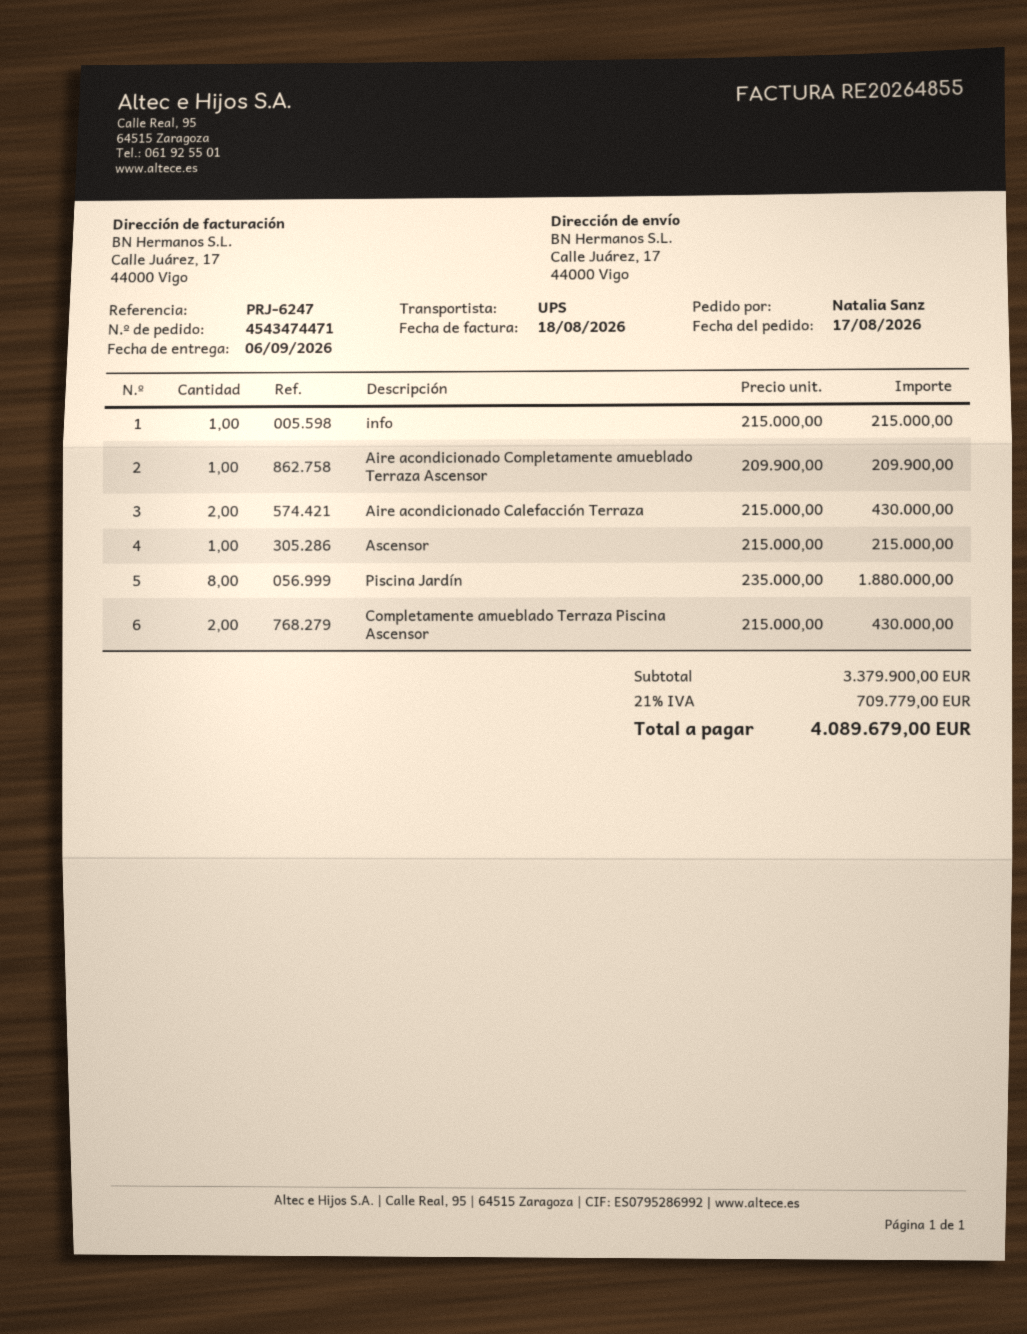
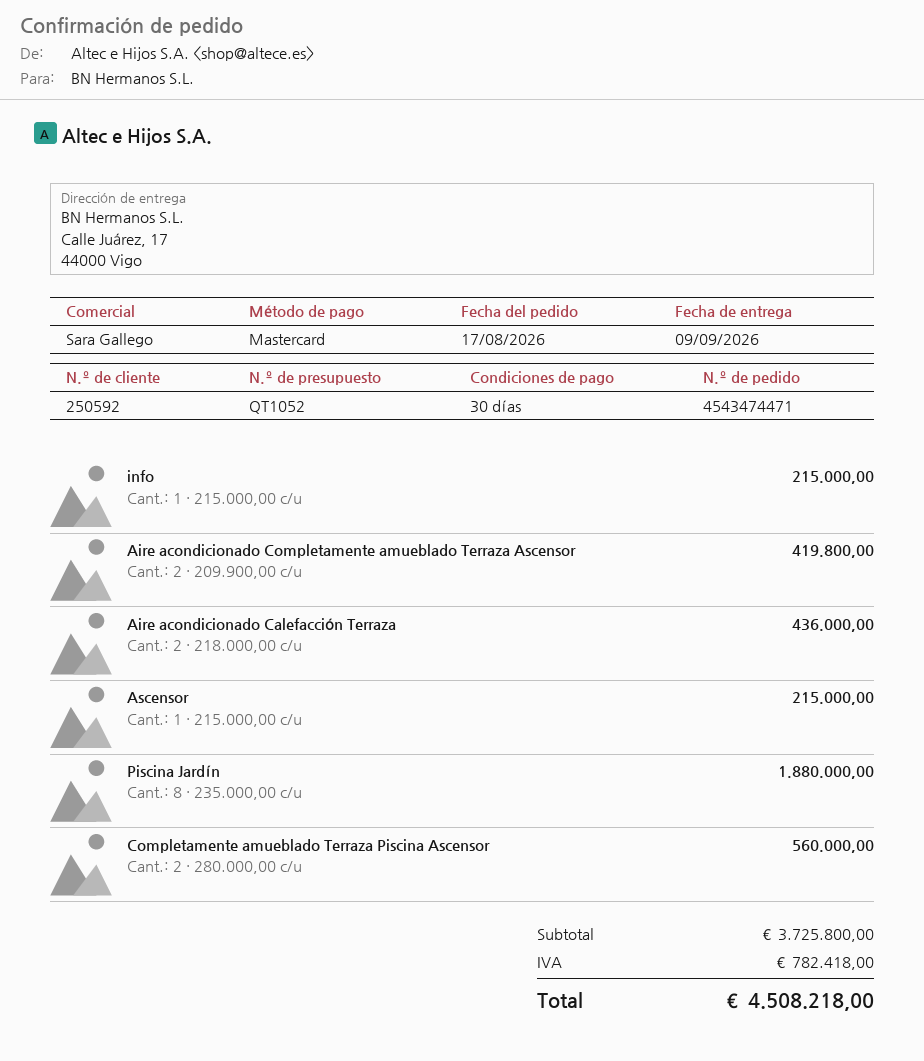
delivery date: 2026-09-06 -> 2026-09-09
Aire acondicionado Completamente amueblado Terraza Ascensor: 1 x 209900.00 = 209900.00 -> 2 x 209900.00 = 419800.00
Aire acondicionado Calefacción Terraza: 2 x 215000.00 = 430000.00 -> 2 x 218000.00 = 436000.00
Completamente amueblado Terraza Piscina Ascensor: 2 x 215000.00 = 430000.00 -> 2 x 280000.00 = 560000.00
subtotal: 3379900.00 -> 3725800.00
tax: 709779.00 -> 782418.00
total: 4089679.00 -> 4508218.00

